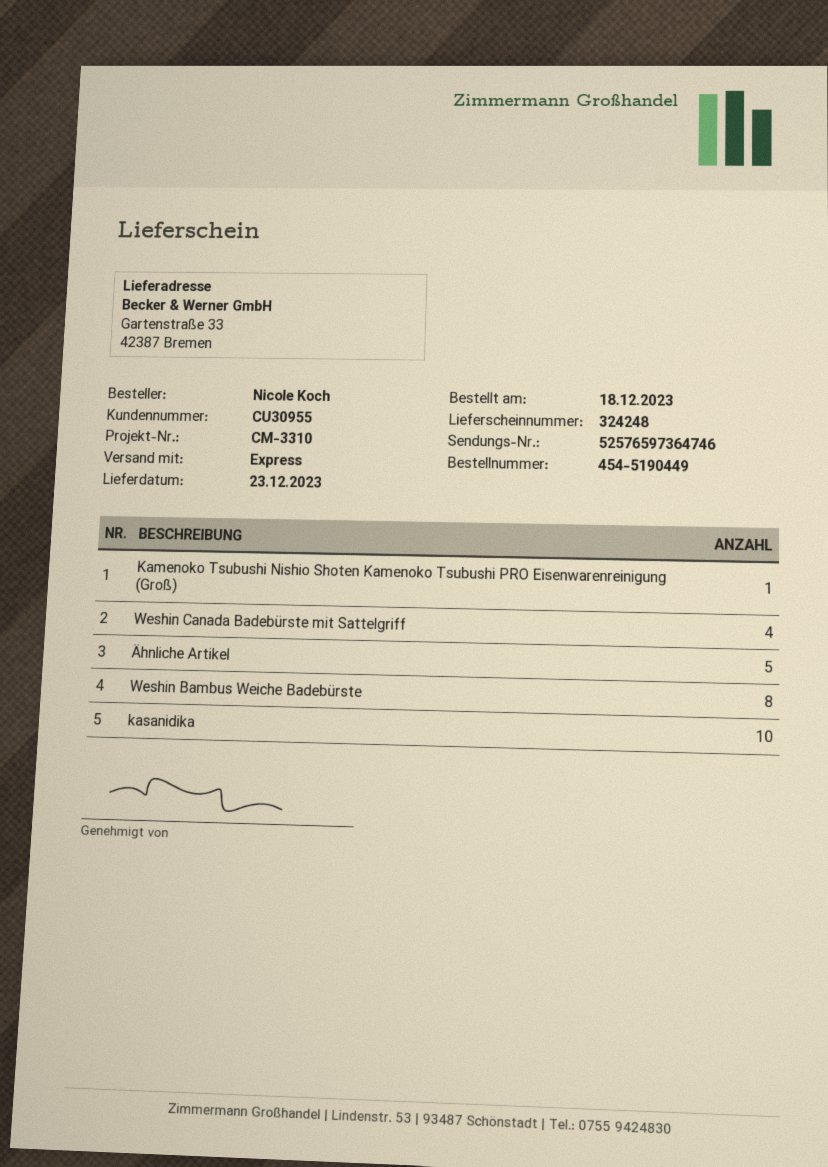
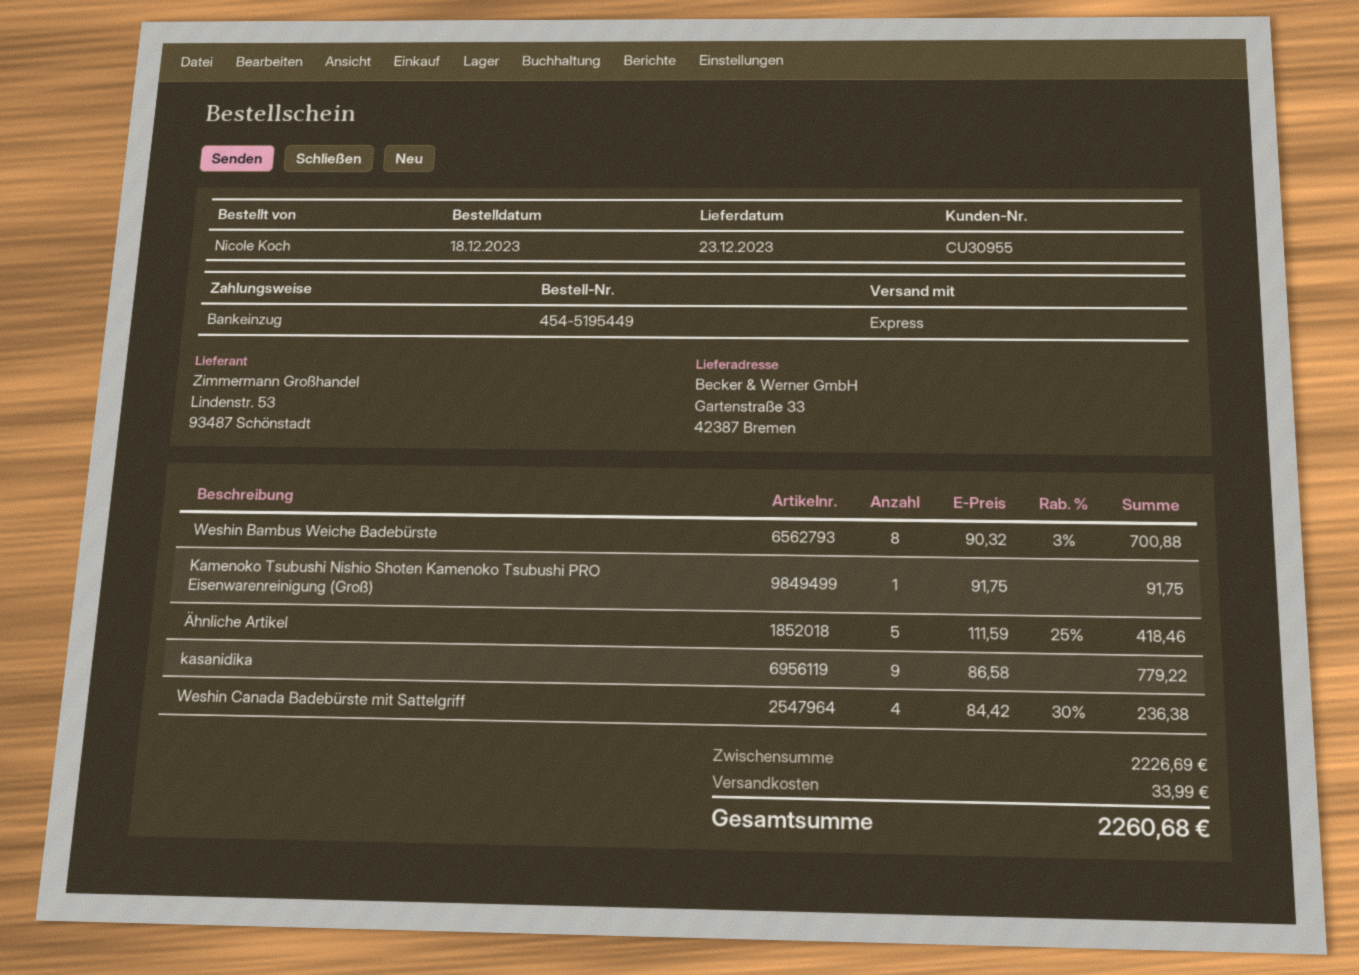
order number: 454-5190449 -> 454-5195449
kasanidika: 10 -> 9

